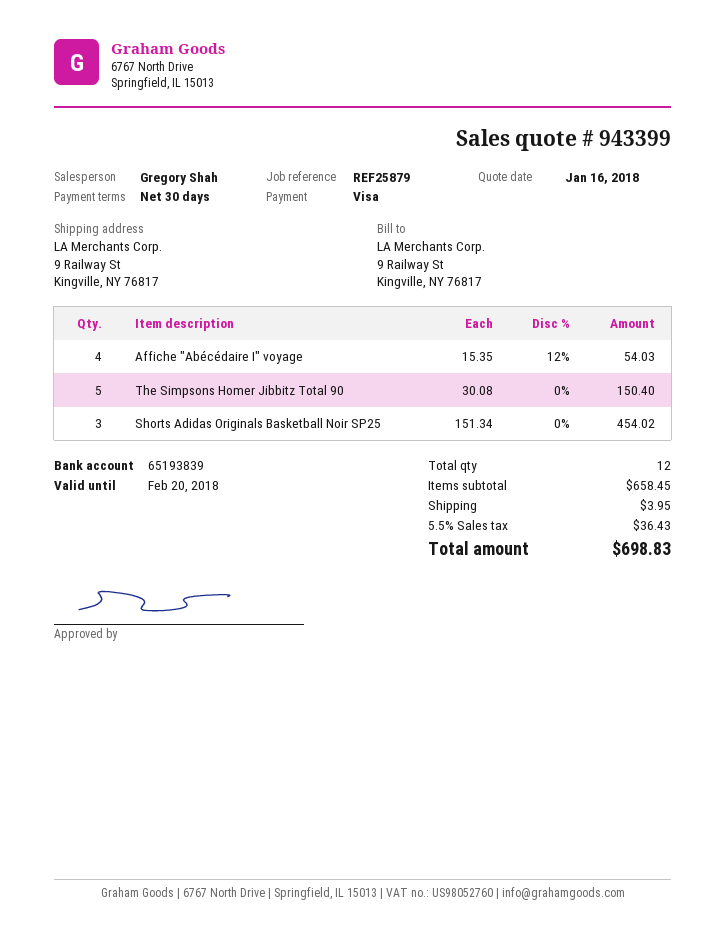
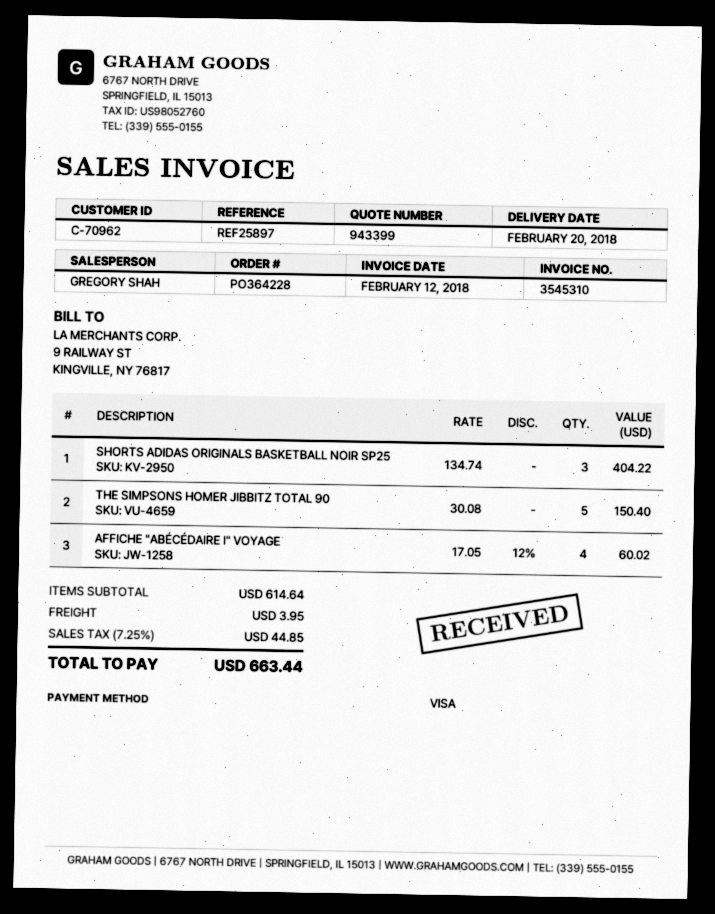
reference: REF25879 -> REF25897
Affiche "Abécédaire I" voyage: 4 x 15.35 - 12% = 54.03 -> 4 x 17.05 - 12% = 60.02
Shorts Adidas Originals Basketball Noir SP25: 3 x 151.34 = 454.02 -> 3 x 134.74 = 404.22
subtotal: 658.45 -> 614.64
tax: 5.5% = 36.43 -> 7.25% = 44.85
total: 698.83 -> 663.44

